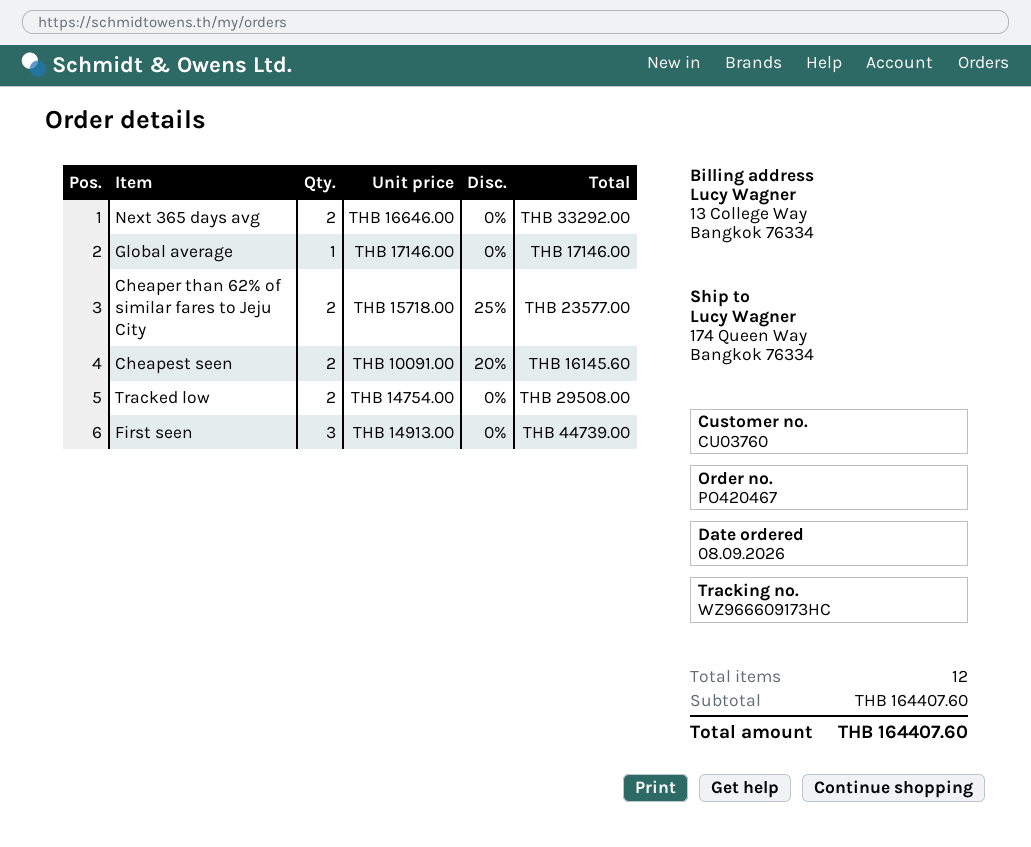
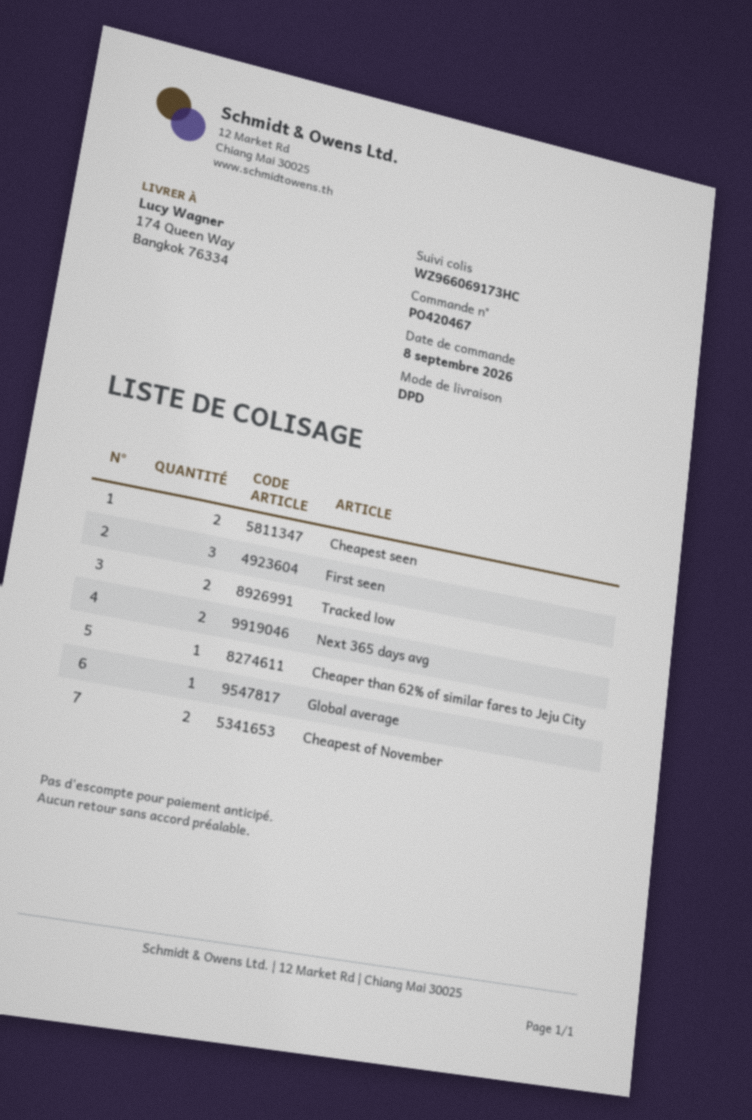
tracking number: WZ966609173HC -> WZ966069173HC
Cheaper than 62% of similar fares to Jeju City: 2 -> 1
Cheapest of November: none -> 2

